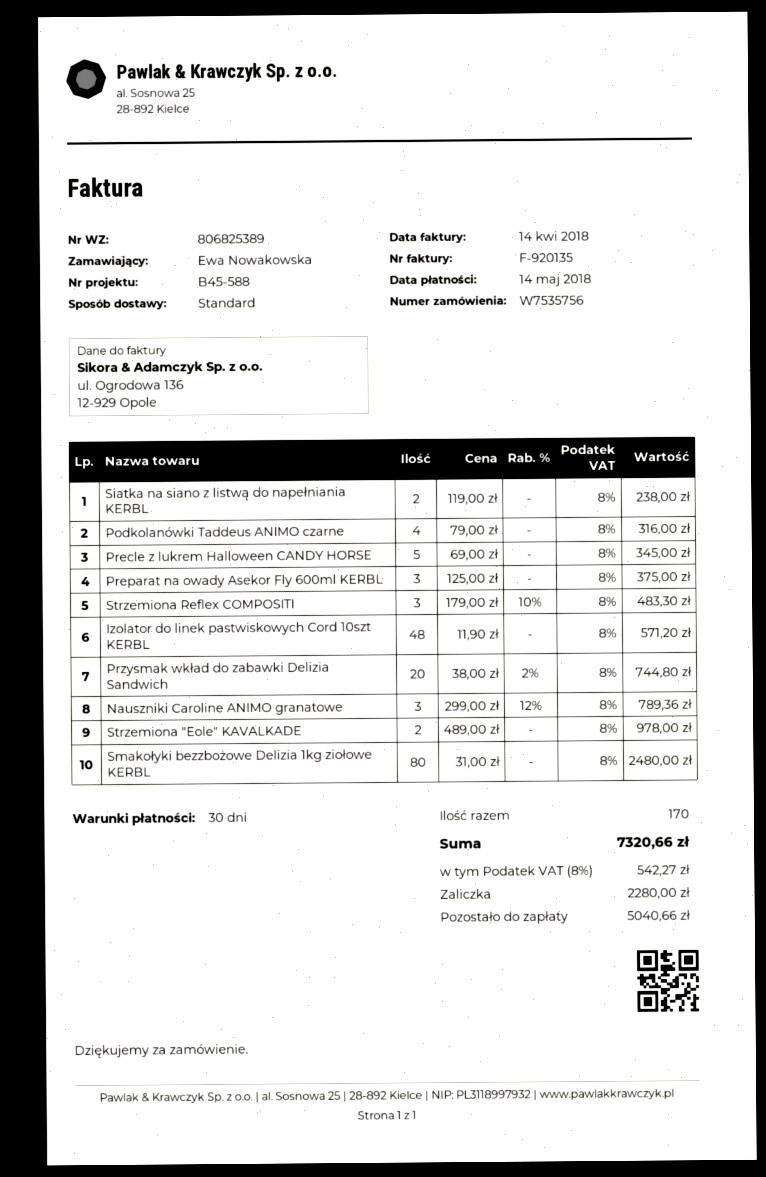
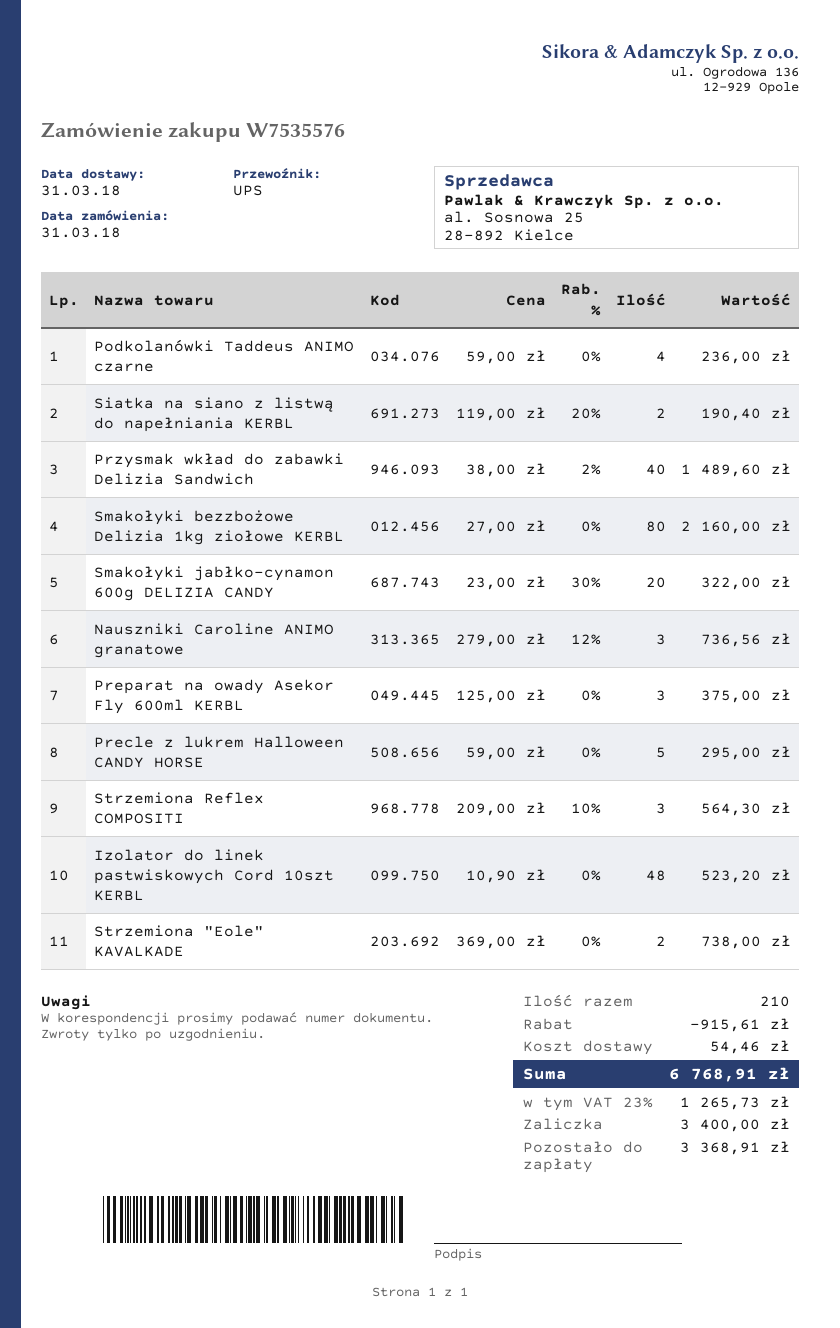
order number: W7535756 -> W7535576
shipping method: standard -> UPS
Siatka na siano z listwą do napełniania KERBL: 2 x 119.00 = 238.00 -> 2 x 119.00 - 20% = 190.40
Podkolanówki Taddeus ANIMO czarne: 4 x 79.00 = 316.00 -> 4 x 59.00 = 236.00
Precle z lukrem Halloween CANDY HORSE: 5 x 69.00 = 345.00 -> 5 x 59.00 = 295.00
Strzemiona Reflex COMPOSITI: 3 x 179.00 - 10% = 483.30 -> 3 x 209.00 - 10% = 564.30
Izolator do linek pastwiskowych Cord 10szt KERBL: 48 x 11.90 = 571.20 -> 48 x 10.90 = 523.20
Przysmak wkład do zabawki Delizia Sandwich: 20 x 38.00 - 2% = 744.80 -> 40 x 38.00 - 2% = 1489.60
Nauszniki Caroline ANIMO granatowe: 3 x 299.00 - 12% = 789.36 -> 3 x 279.00 - 12% = 736.56
Strzemiona "Eole" KAVALKADE: 2 x 489.00 = 978.00 -> 2 x 369.00 = 738.00
Smakołyki bezzbożowe Delizia 1kg ziołowe KERBL: 80 x 31.00 = 2480.00 -> 80 x 27.00 = 2160.00
Smakołyki jabłko-cynamon 600g DELIZIA CANDY: none -> 20 x 23.00 - 30% = 322.00
total quantity: 170 -> 210
discount: none -> 915.61
shipping: none -> 54.46
tax: 8% = 542.27 -> 23% = 1265.73
total: 7320.66 -> 6768.91
deposit: 2280.00 -> 3400.00
balance: 5040.66 -> 3368.91

